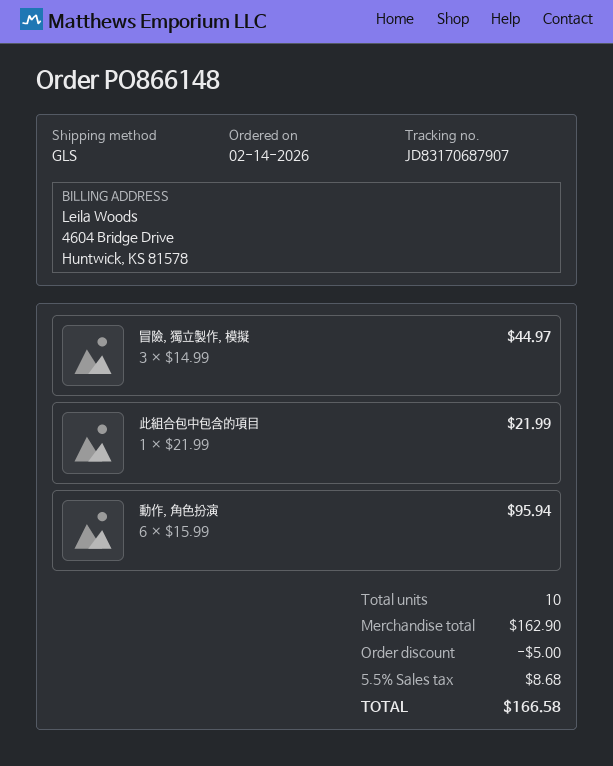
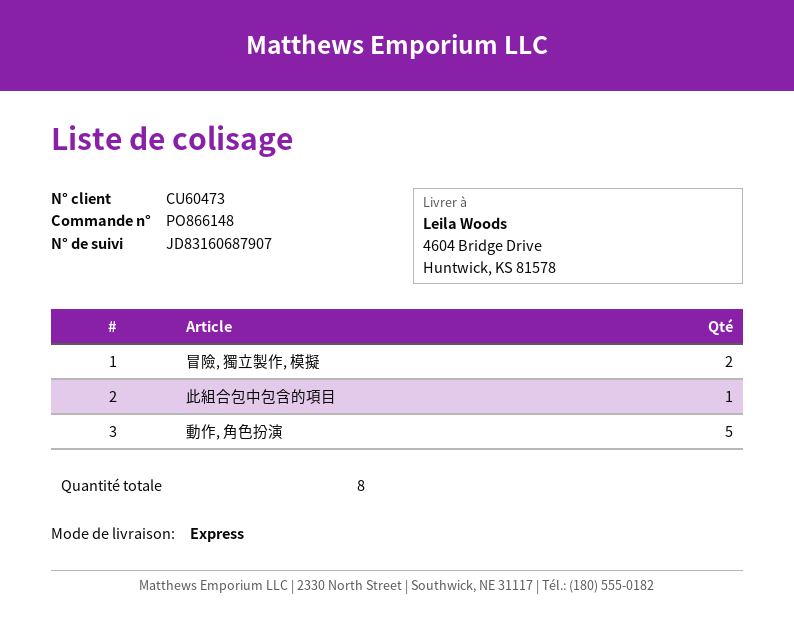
shipping method: GLS -> express
tracking number: JD83170687907 -> JD83160687907
冒險, 獨立製作, 模擬: 3 -> 2
動作, 角色扮演: 6 -> 5
total quantity: 10 -> 8

